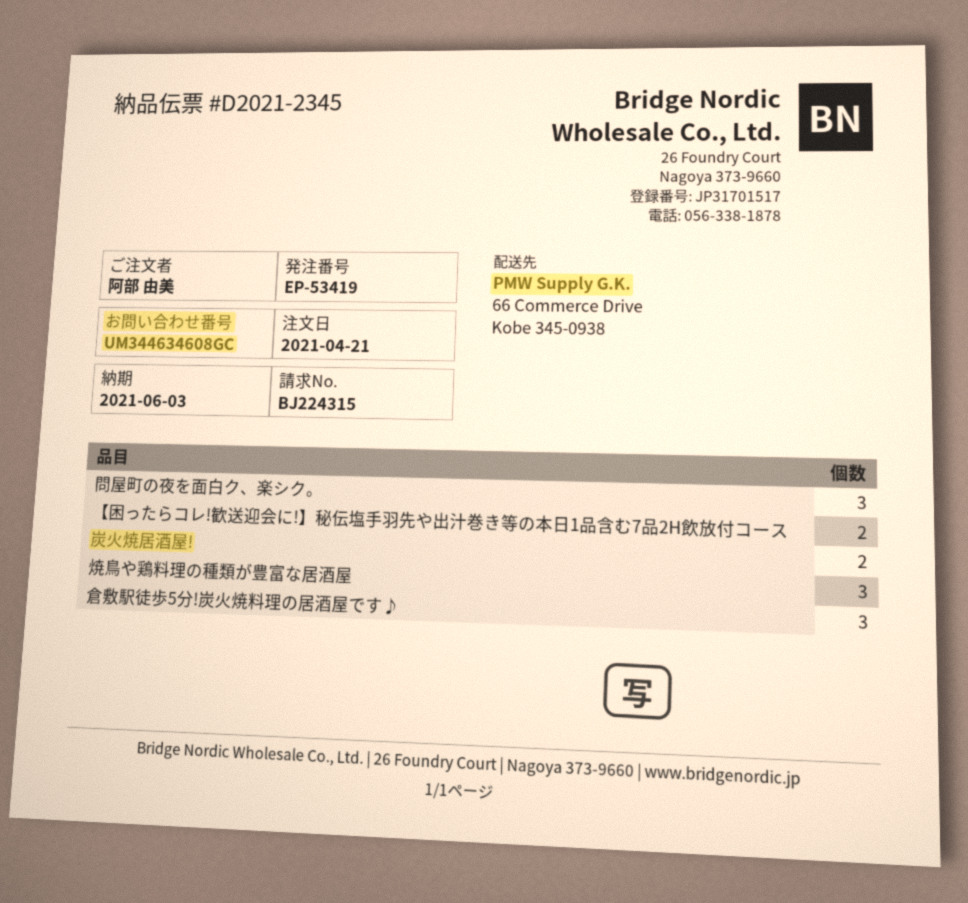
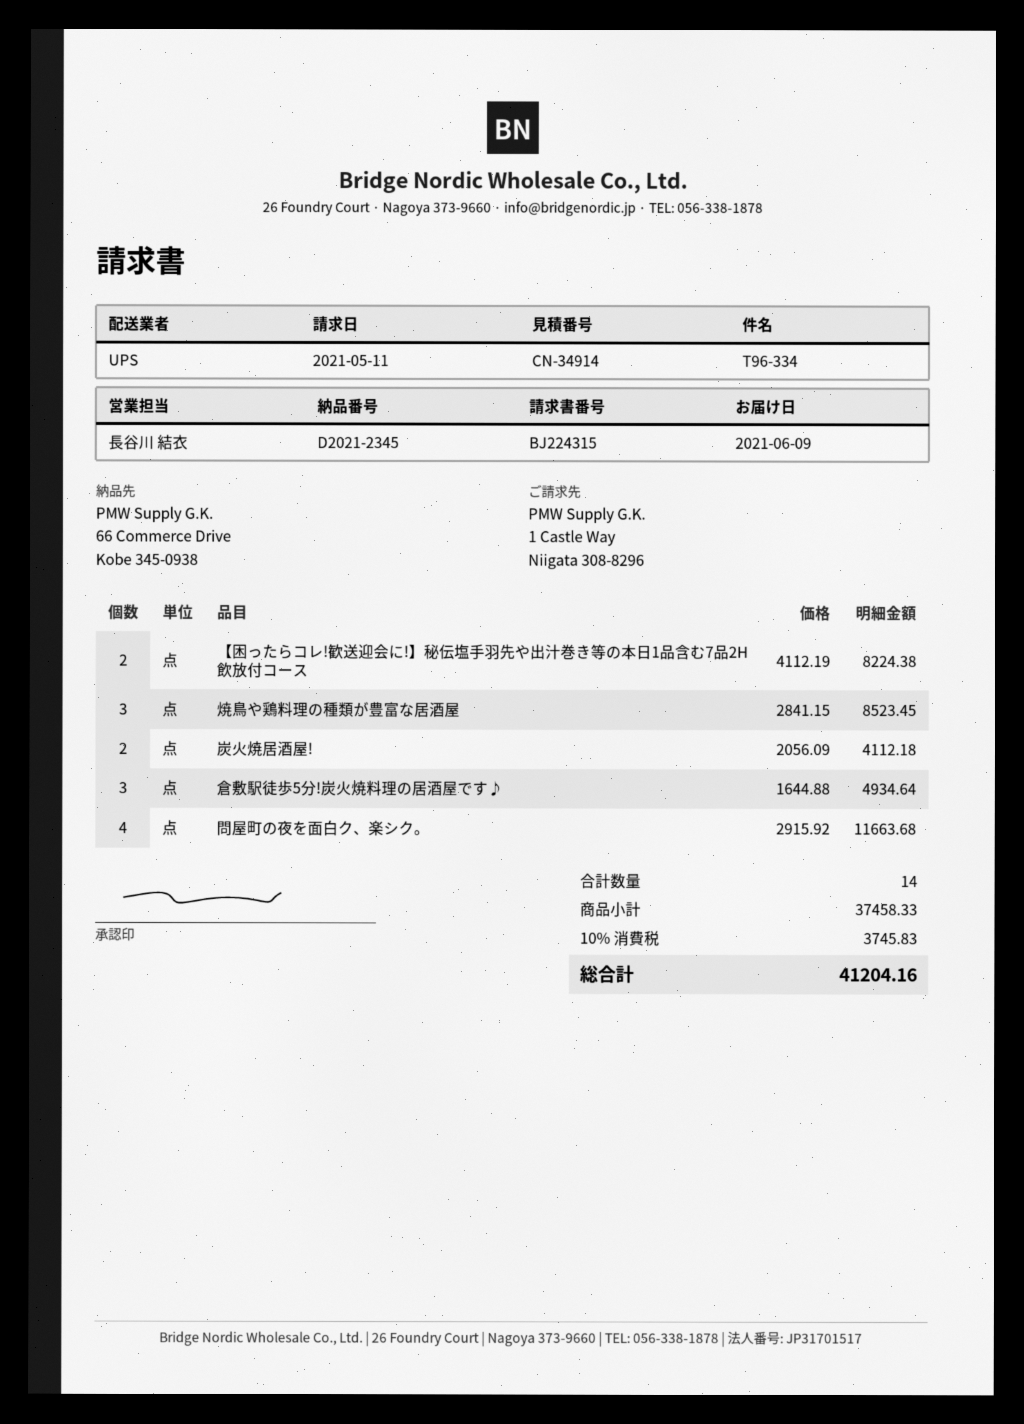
delivery date: 2021-06-03 -> 2021-06-09
問屋町の夜を面白ク、楽シク。: 3 -> 4

